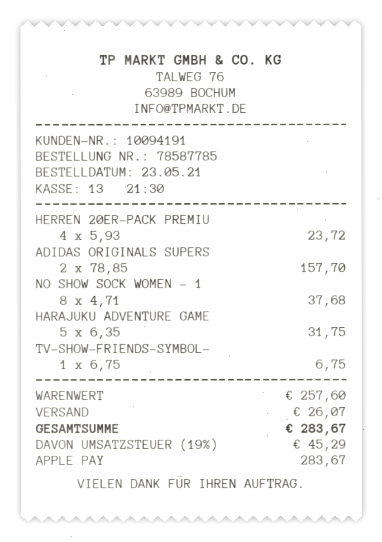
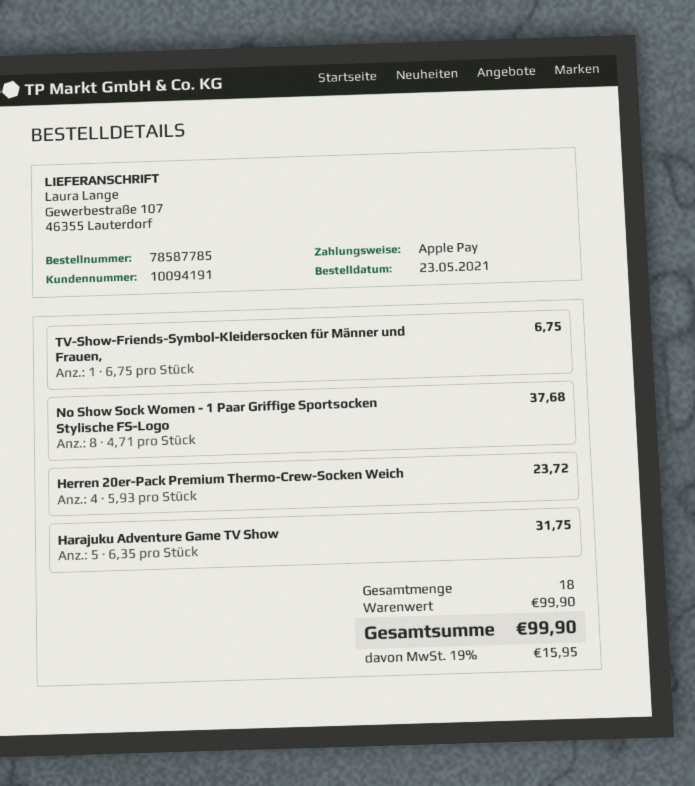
ADIDAS ORIGINALS SUPERS: 2 x 78.85 = 157.70 -> none
subtotal: 257.60 -> 99.90
shipping: 26.07 -> none
tax: 19% = 45.29 -> 19% = 15.95
total: 283.67 -> 99.90

